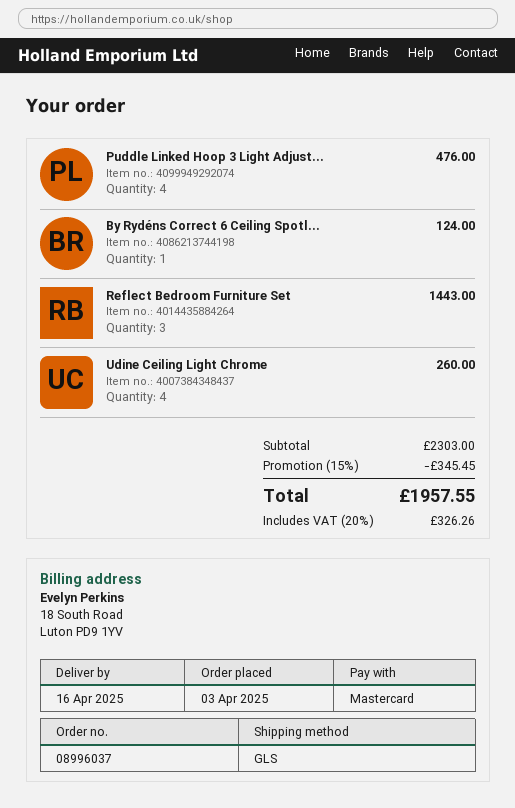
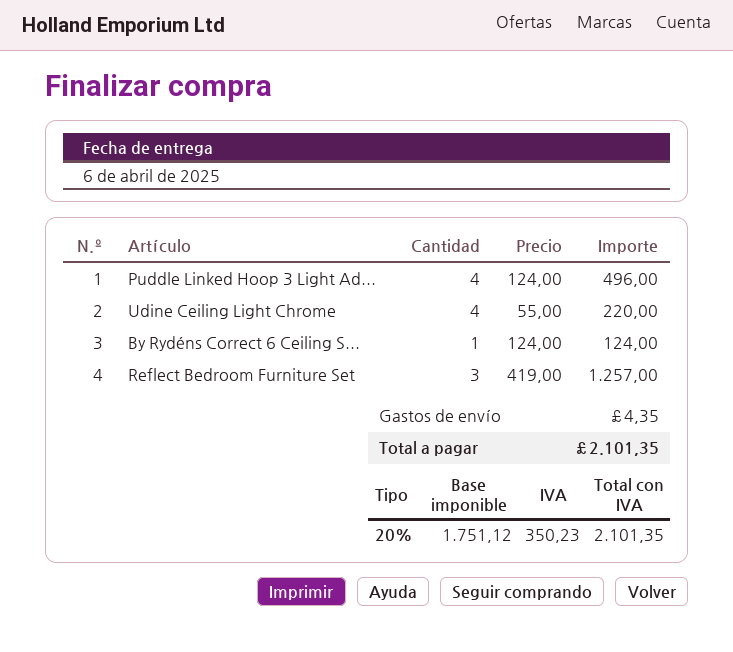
delivery date: 2025-04-16 -> 2025-04-06
Puddle Linked Hoop 3 Light Adjust...: 4 for 476.00 -> 4 for 496.00
Reflect Bedroom Furniture Set: 3 for 1443.00 -> 3 for 1257.00
Udine Ceiling Light Chrome: 4 for 260.00 -> 4 for 220.00
discount: 15% = 345.45 -> none
shipping: none -> 4.35
tax: 20% = 326.26 -> 20% = 350.23
total: 1957.55 -> 2101.35

